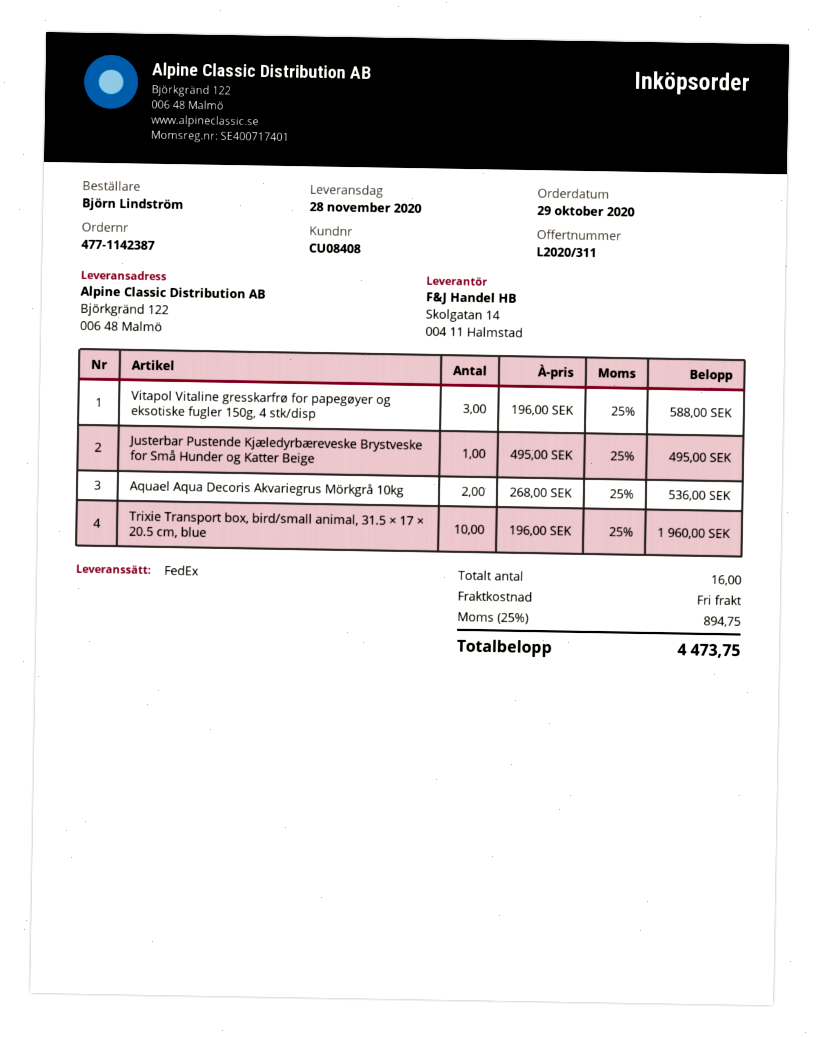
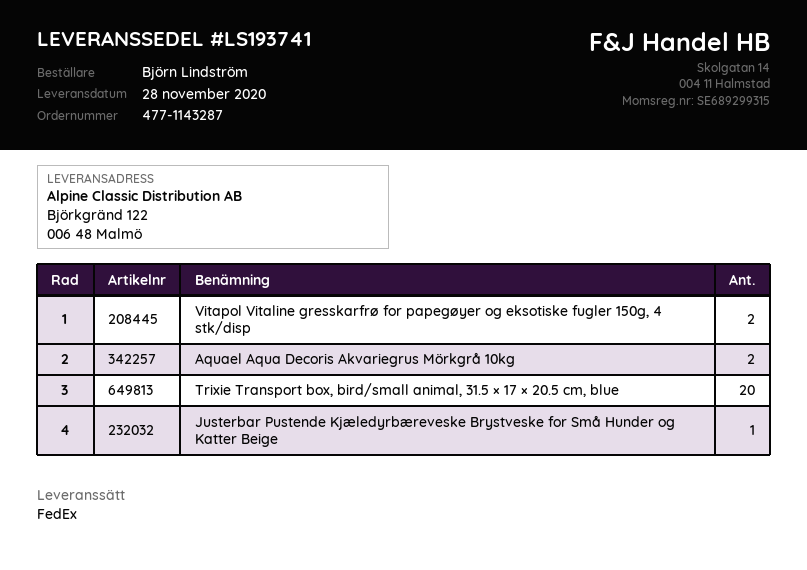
order number: 477-1142387 -> 477-1143287
Vitapol Vitaline gresskarfrø for papegøyer og eksotiske fugler 150g, 4 stk/disp: 3 -> 2
Trixie Transport box, bird/small animal, 31.5 × 17 × 20.5 cm, blue: 10 -> 20

